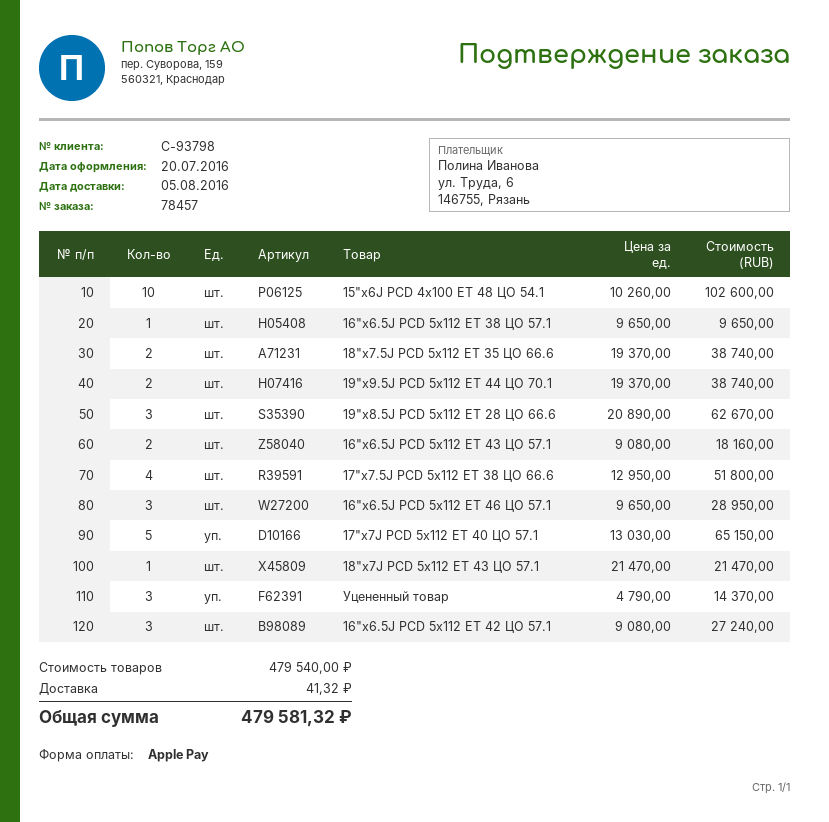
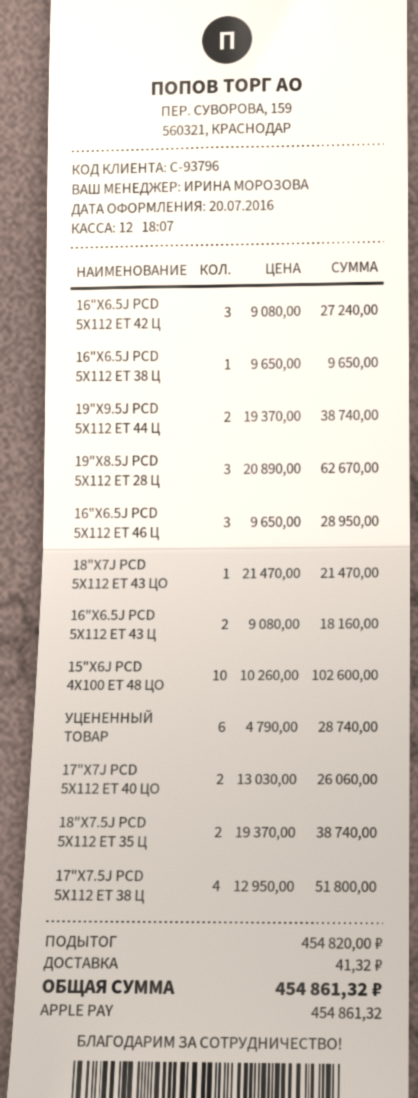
customer number: C-93798 -> C-93796
17"x7J PCD 5x112 ЕТ 40 ЦО 57.1: 5 x 13030.00 = 65150.00 -> 2 x 13030.00 = 26060.00
Уцененный товар: 3 x 4790.00 = 14370.00 -> 6 x 4790.00 = 28740.00
subtotal: 479540.00 -> 454820.00
total: 479581.32 -> 454861.32

